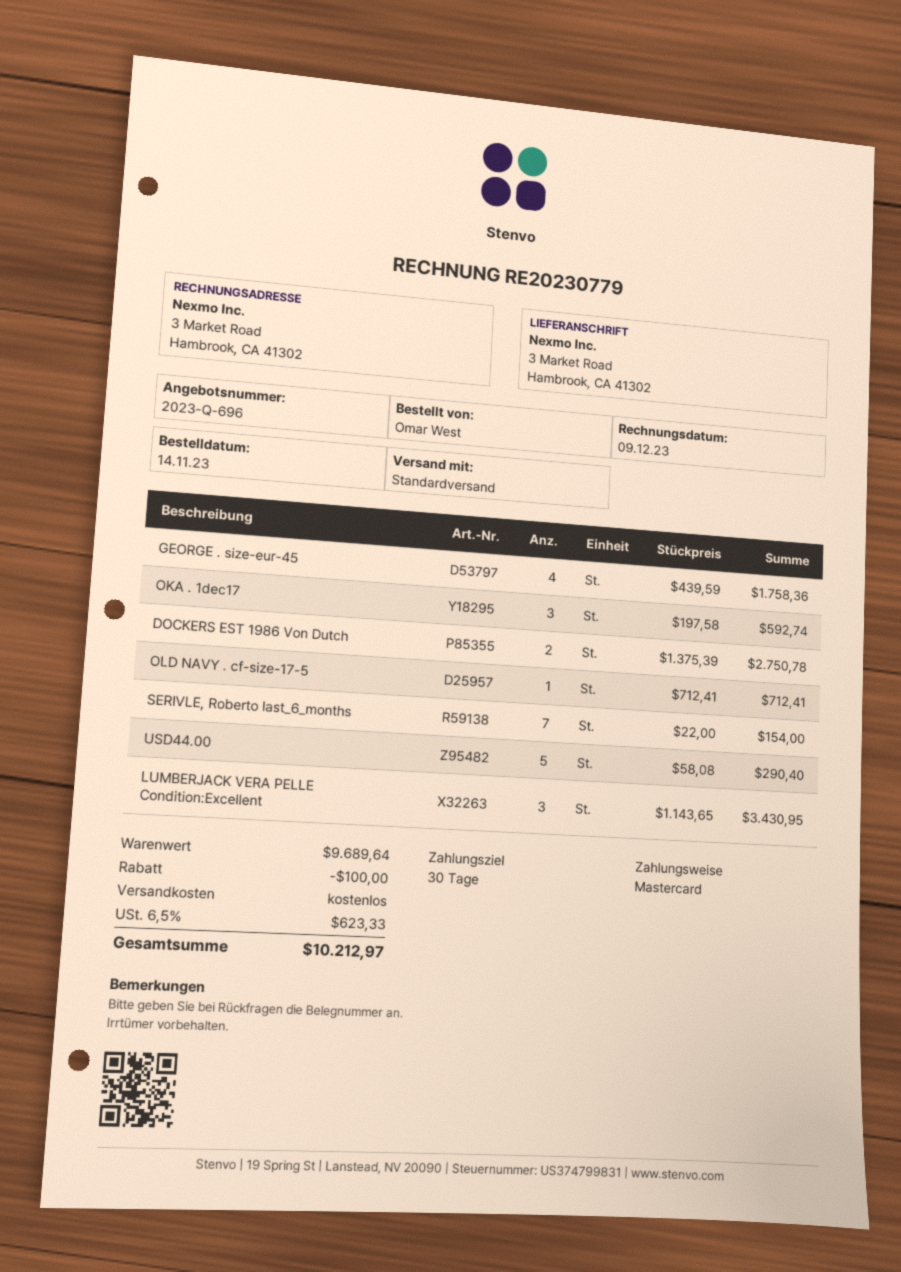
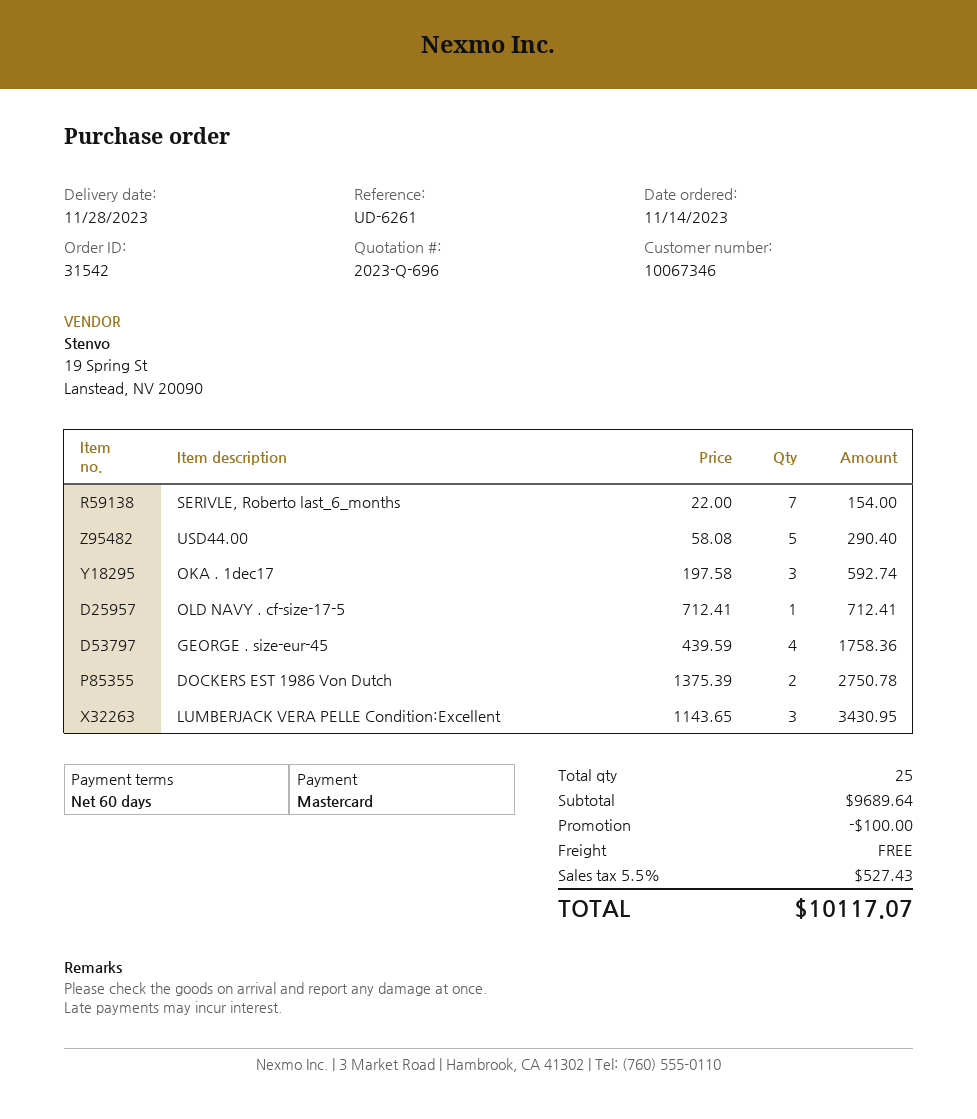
payment terms: 30 days -> 60 days
tax: 6.5% = 623.33 -> 5.5% = 527.43
total: 10212.97 -> 10117.07

